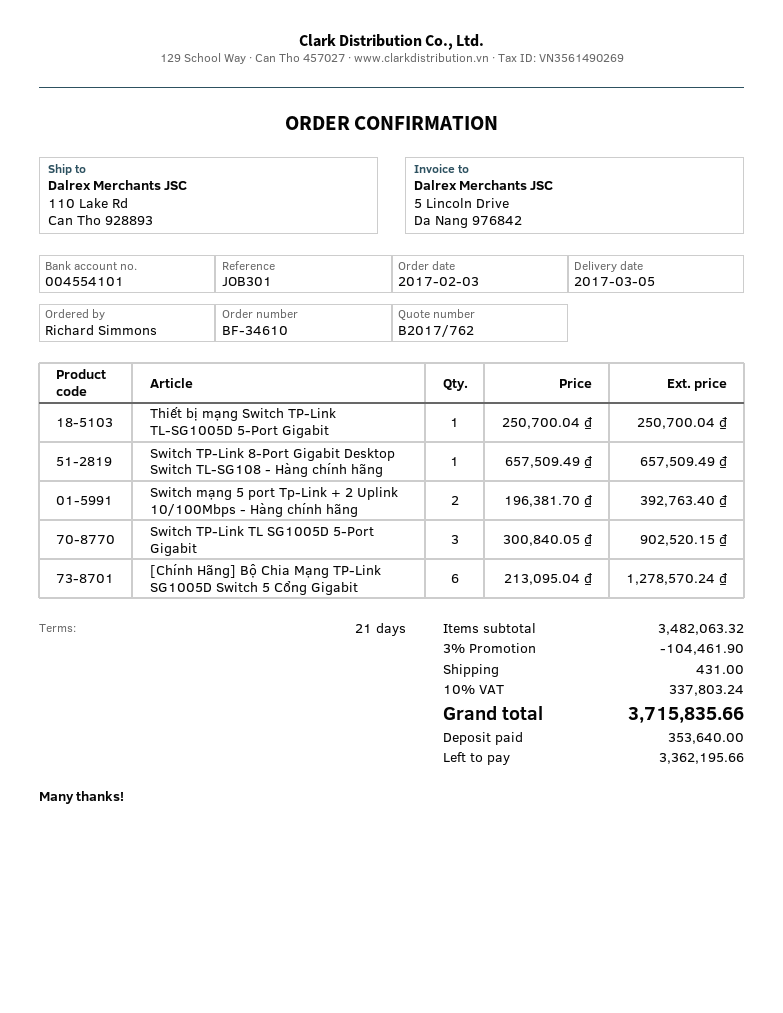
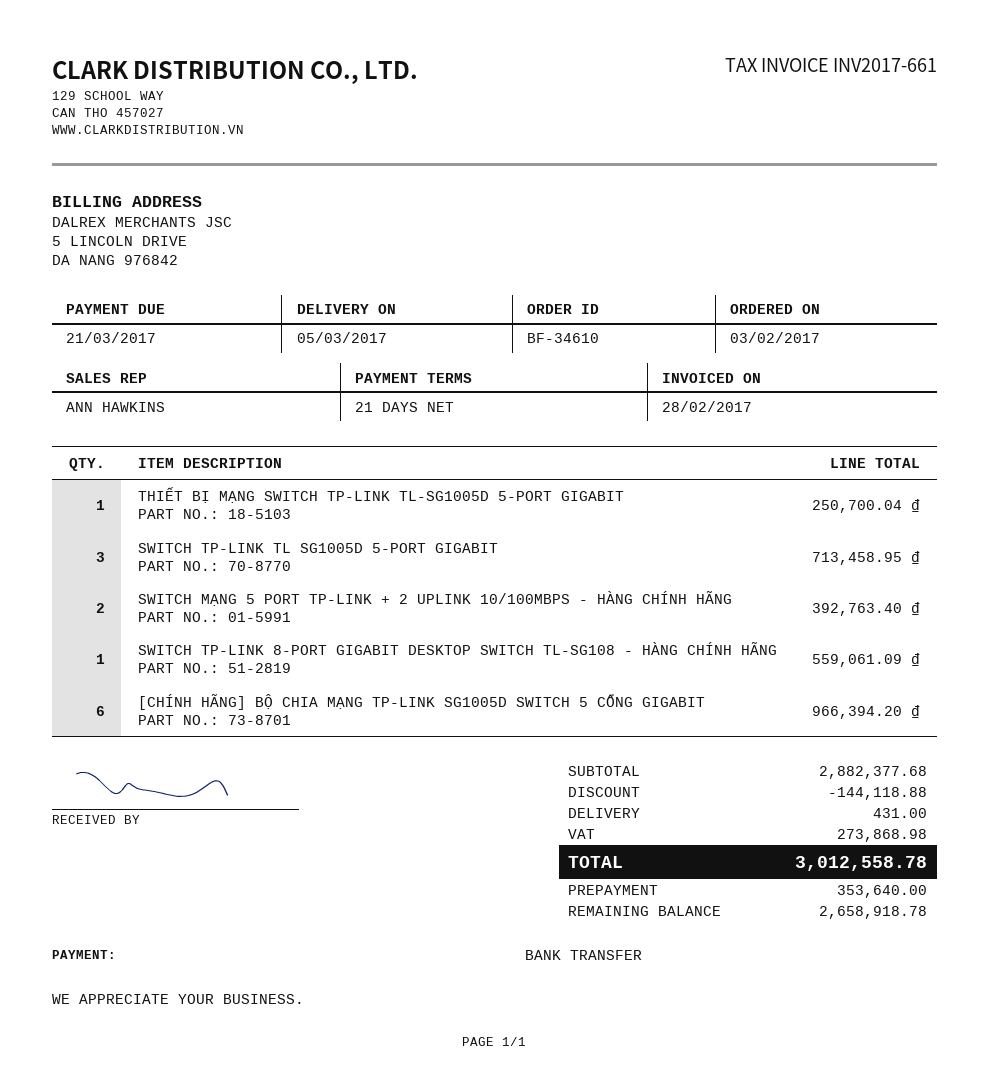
Switch TP-Link 8-Port Gigabit Desktop Switch TL-SG108 - Hàng chính hãng: 1 for 657509.49 -> 1 for 559061.09
Switch TP-Link TL SG1005D 5-Port Gigabit: 3 for 902520.15 -> 3 for 713458.95
[Chính Hãng] Bộ Chia Mạng TP-Link SG1005D Switch 5 Cổng Gigabit: 6 for 1278570.24 -> 6 for 966394.20
subtotal: 3482063.32 -> 2882377.68
discount: 104461.90 -> 144118.88
tax: 337803.24 -> 273868.98
total: 3715835.66 -> 3012558.78
balance: 3362195.66 -> 2658918.78

